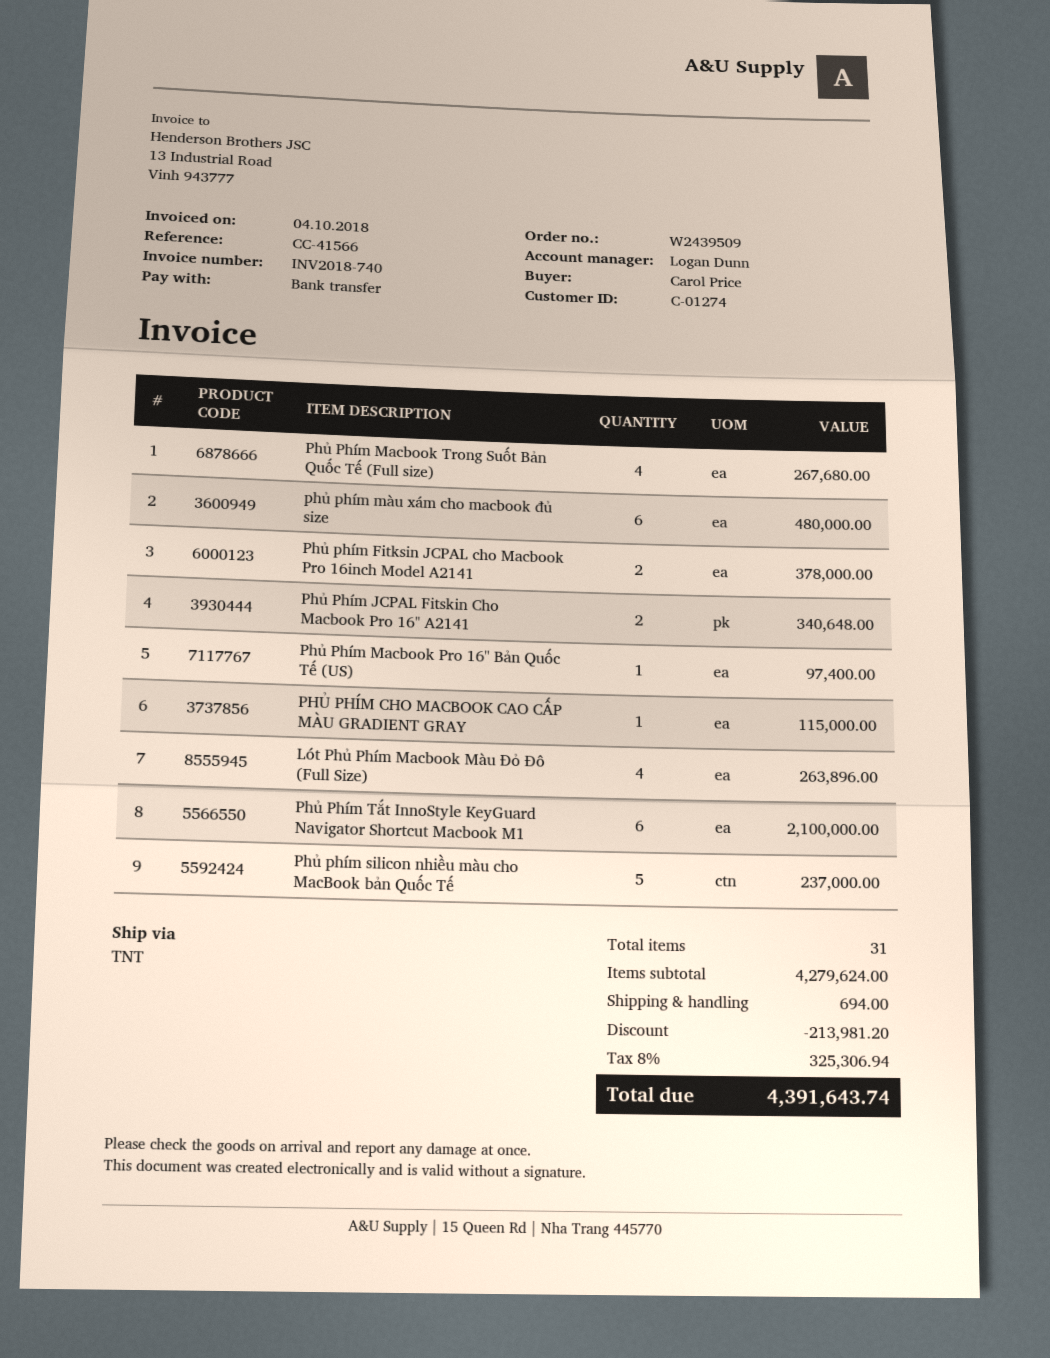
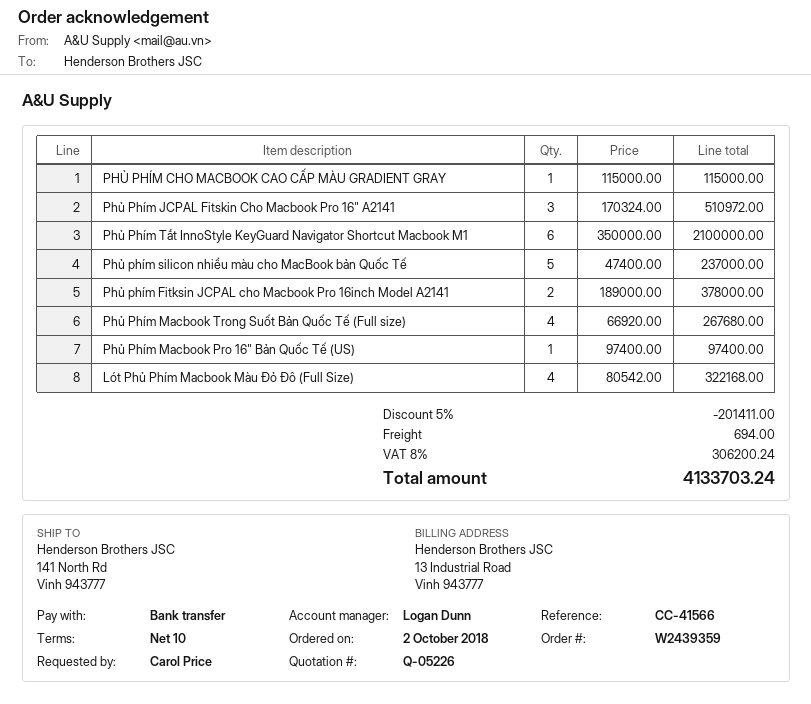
order number: W2439509 -> W2439359
phủ phím màu xám cho macbook đủ size: 6 for 480000.00 -> none
Phủ Phím JCPAL Fitskin Cho Macbook Pro 16" A2141: 2 for 340648.00 -> 3 for 510972.00
Lót Phủ Phím Macbook Màu Đỏ Đô (Full Size): 4 for 263896.00 -> 4 for 322168.00
discount: 213981.20 -> 201411.00
tax: 8% = 325306.94 -> 8% = 306200.24
total: 4391643.74 -> 4133703.24

